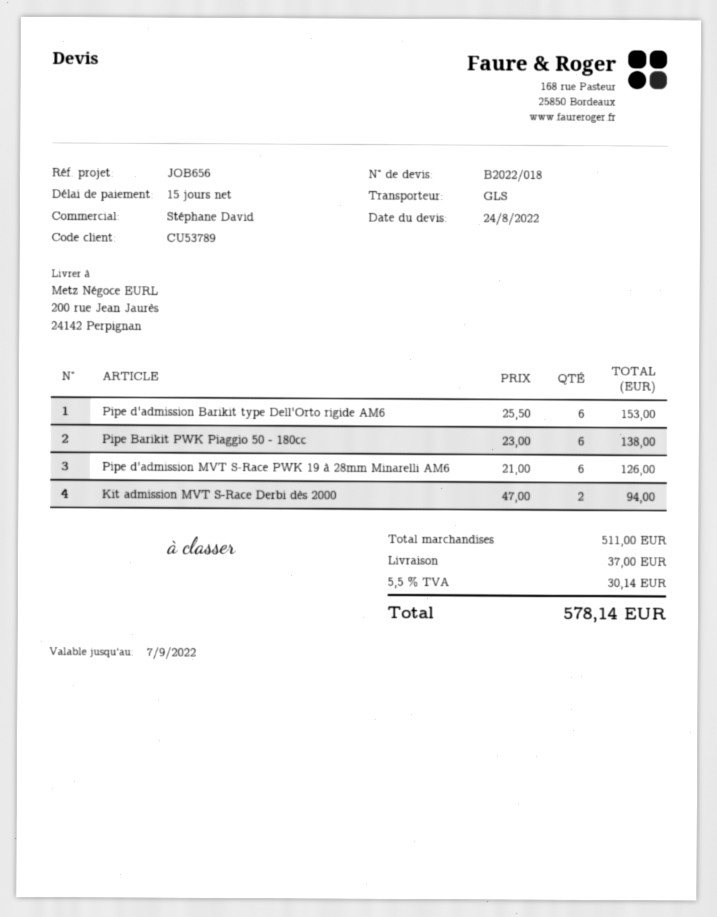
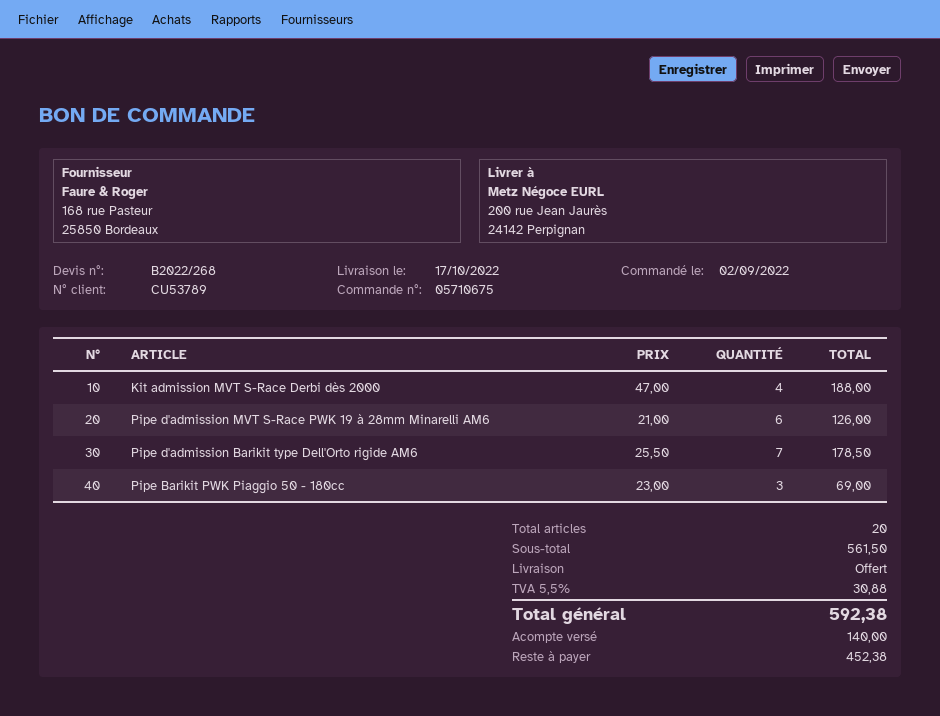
quote number: B2022/018 -> B2022/268
Pipe d'admission Barikit type Dell'Orto rigide AM6: 6 x 25.50 = 153.00 -> 7 x 25.50 = 178.50
Pipe Barikit PWK Piaggio 50 - 180cc: 6 x 23.00 = 138.00 -> 3 x 23.00 = 69.00
Kit admission MVT S-Race Derbi dès 2000: 2 x 47.00 = 94.00 -> 4 x 47.00 = 188.00
subtotal: 511.00 -> 561.50
shipping: 37.00 -> 0.00
tax: 5.5% = 30.14 -> 5.5% = 30.88
total: 578.14 -> 592.38

